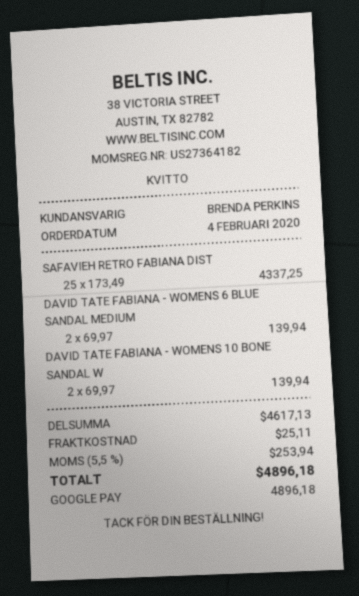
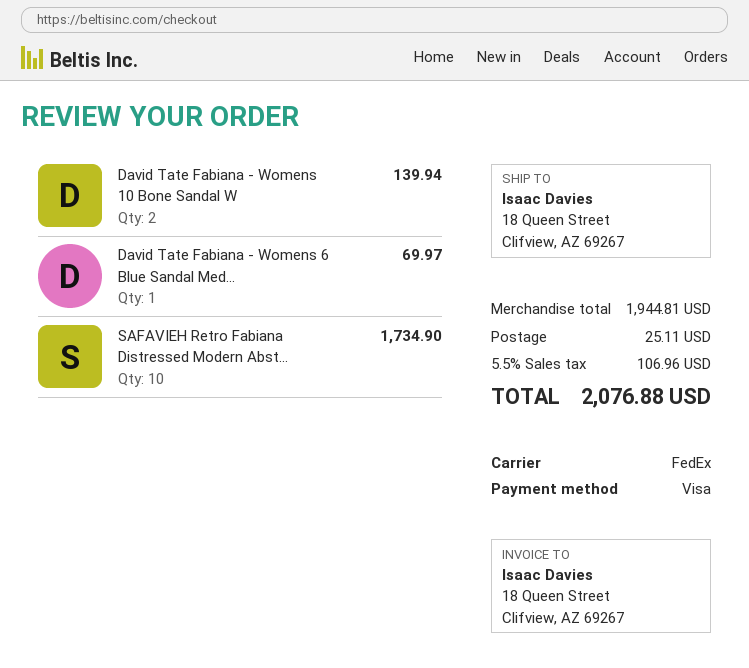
payment method: Google Pay -> Visa
SAFAVIEH RETRO FABIANA DIST: 25 for 4337.25 -> 10 for 1734.90
DAVID TATE FABIANA - WOMENS 6 BLUE SANDAL MEDIUM: 2 for 139.94 -> 1 for 69.97
subtotal: 4617.13 -> 1944.81
tax: 5.5% = 253.94 -> 5.5% = 106.96
total: 4896.18 -> 2076.88

